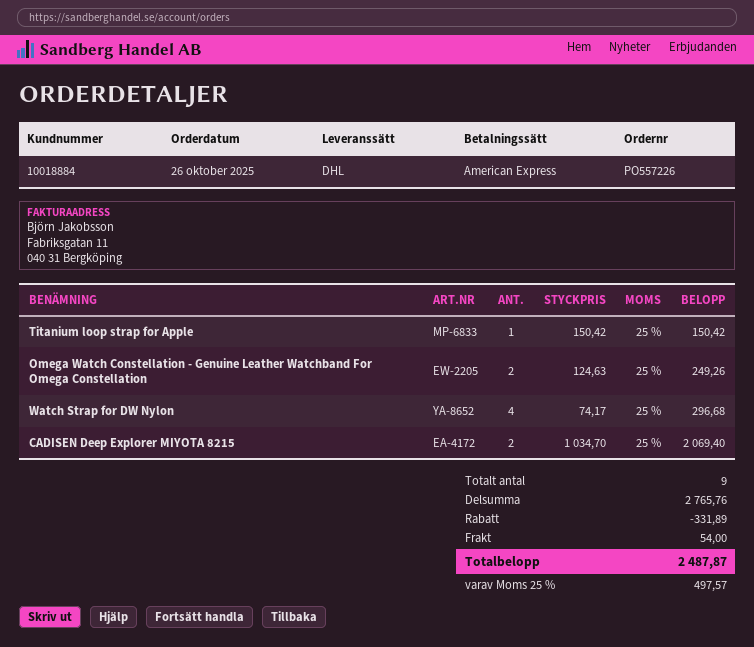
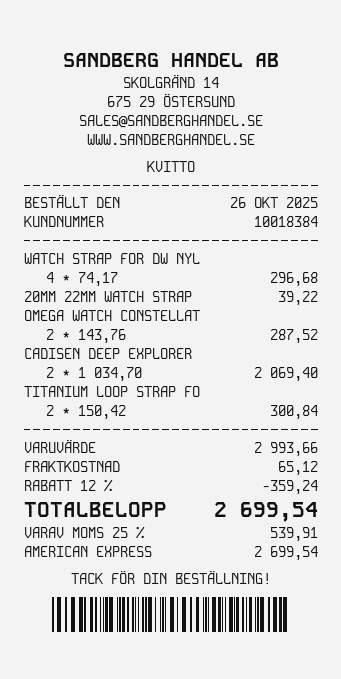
customer number: 10018884 -> 10018384
Titanium loop strap for Apple: 1 x 150.42 = 150.42 -> 2 x 150.42 = 300.84
Omega Watch Constellation - Genuine Leather Watchband For Omega Constellation: 2 x 124.63 = 249.26 -> 2 x 143.76 = 287.52
20MM 22MM WATCH STRAP: none -> 1 x 39.22 = 39.22
subtotal: 2765.76 -> 2993.66
discount: 331.89 -> 359.24
shipping: 54.00 -> 65.12
tax: 25% = 497.57 -> 25% = 539.91
total: 2487.87 -> 2699.54

